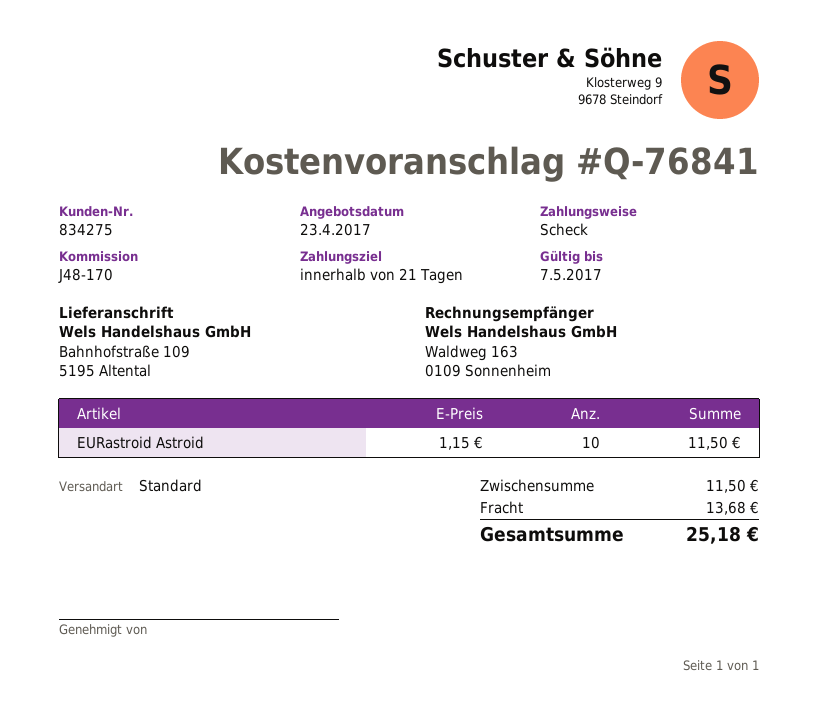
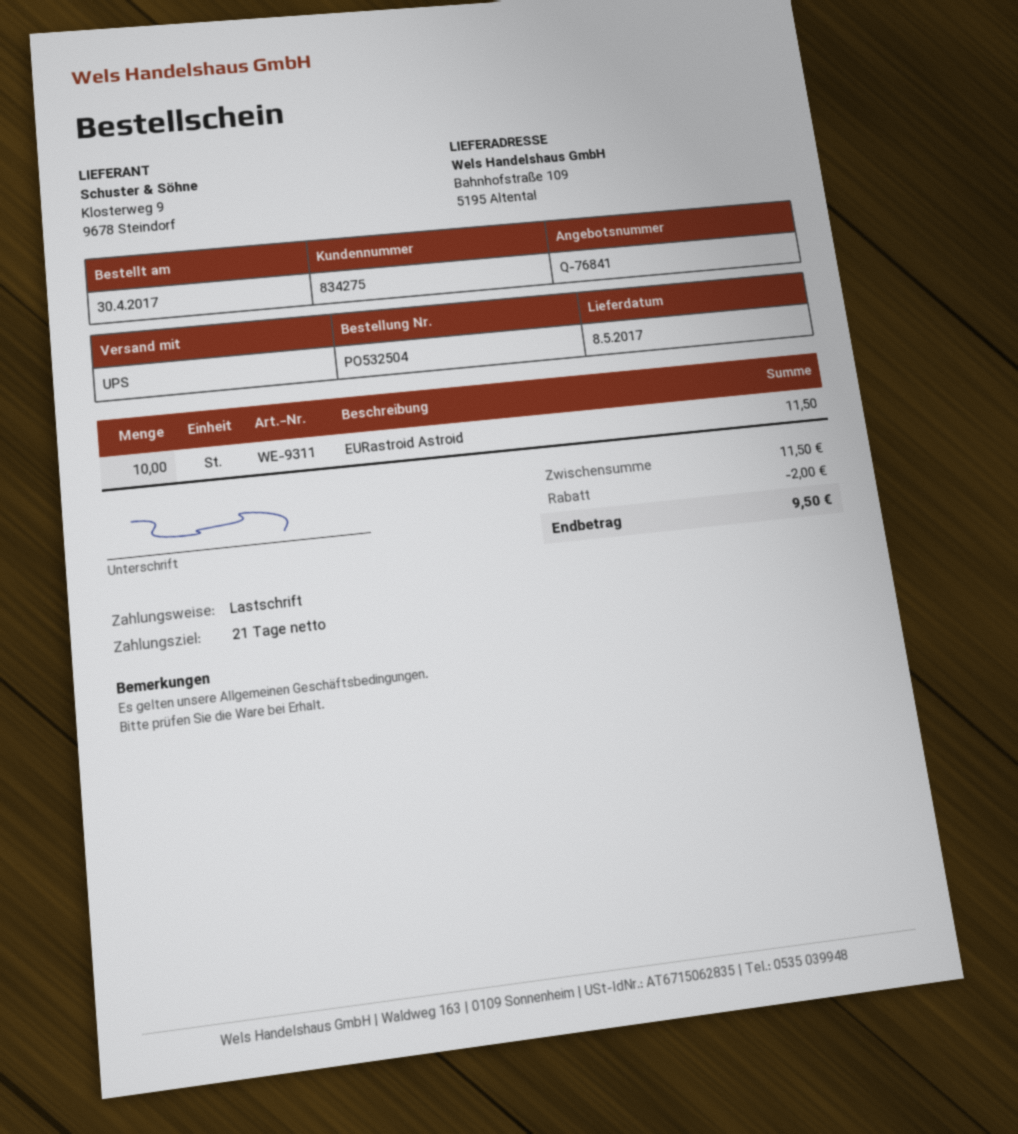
payment method: cheque -> direct debit
shipping method: standard -> UPS
discount: none -> 2.00
shipping: 13.68 -> none
total: 25.18 -> 9.50

